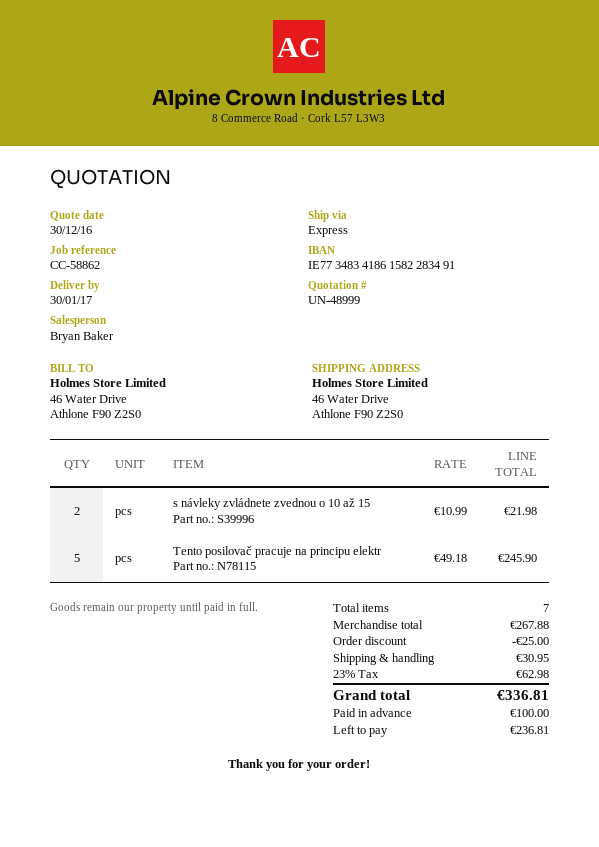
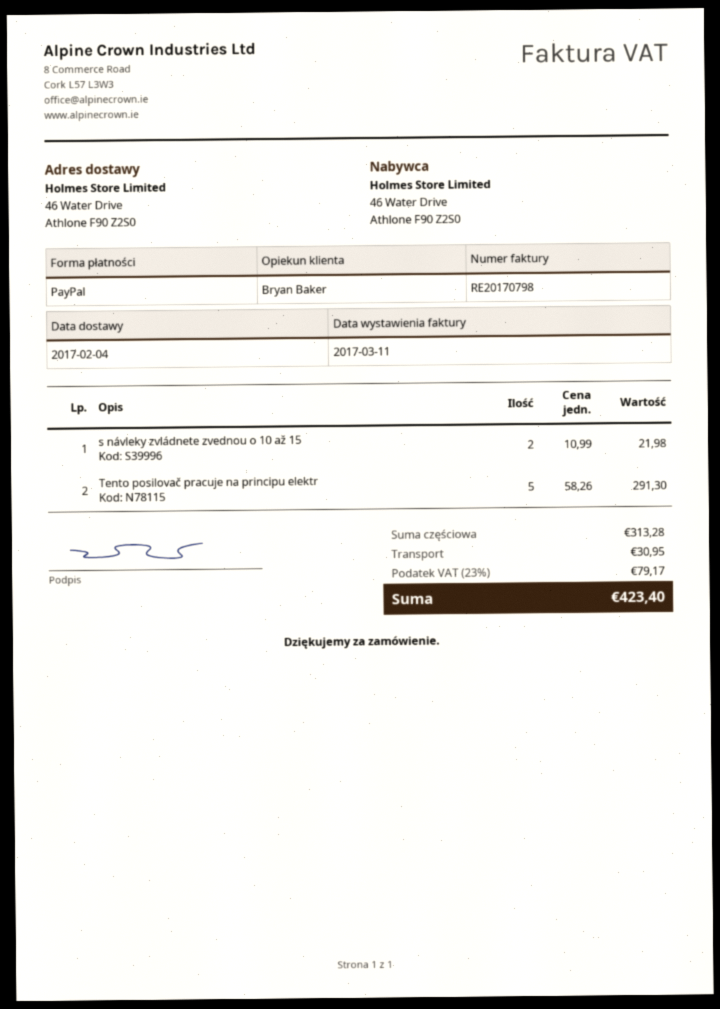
delivery date: 2017-01-30 -> 2017-02-04
Tento posilovač pracuje na principu elektr: 5 x 49.18 = 245.90 -> 5 x 58.26 = 291.30
subtotal: 267.88 -> 313.28
discount: 25.00 -> none
tax: 23% = 62.98 -> 23% = 79.17
total: 336.81 -> 423.40

